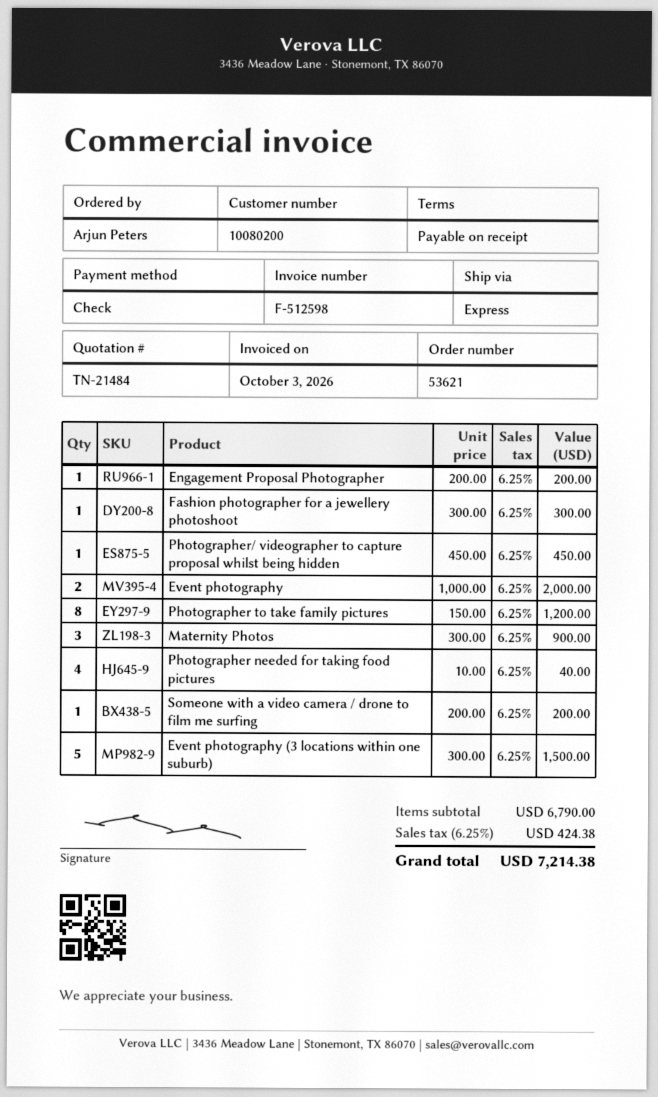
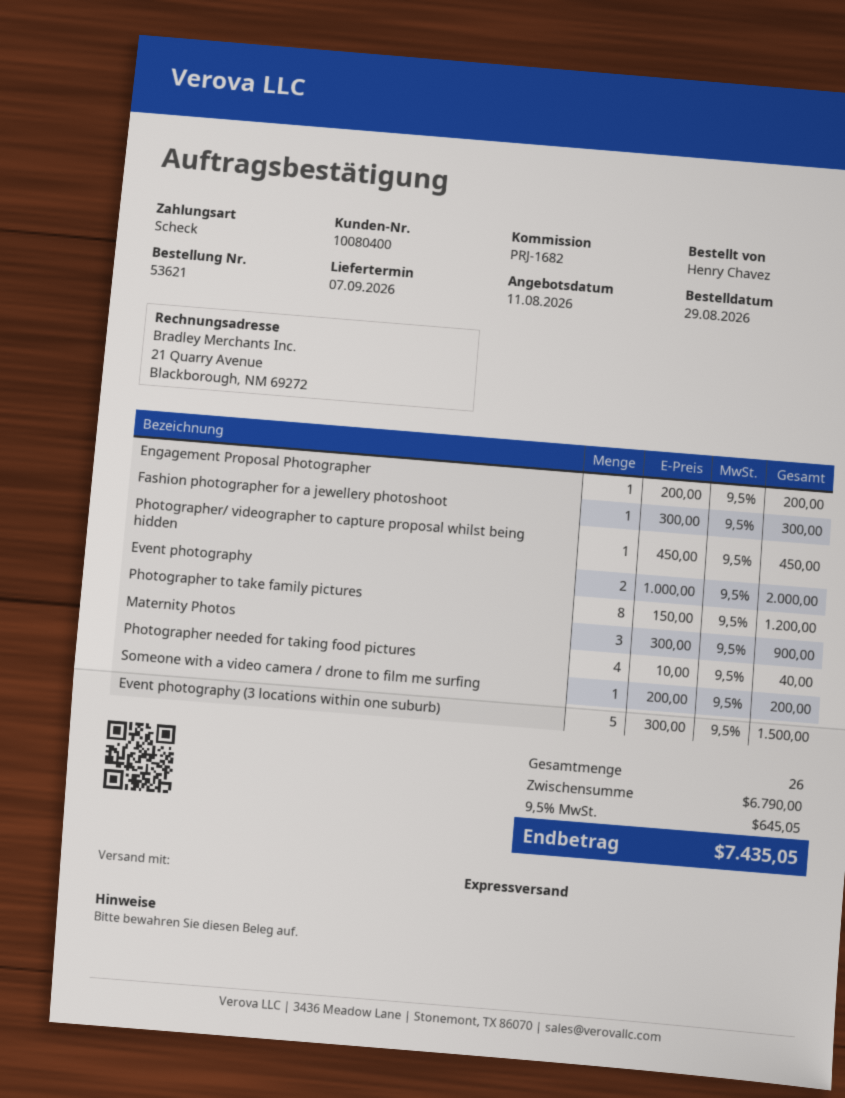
customer number: 10080200 -> 10080400
ordered by: Arjun Peters -> Henry Chavez
tax: 6.25% = 424.38 -> 9.5% = 645.05
total: 7214.38 -> 7435.05

